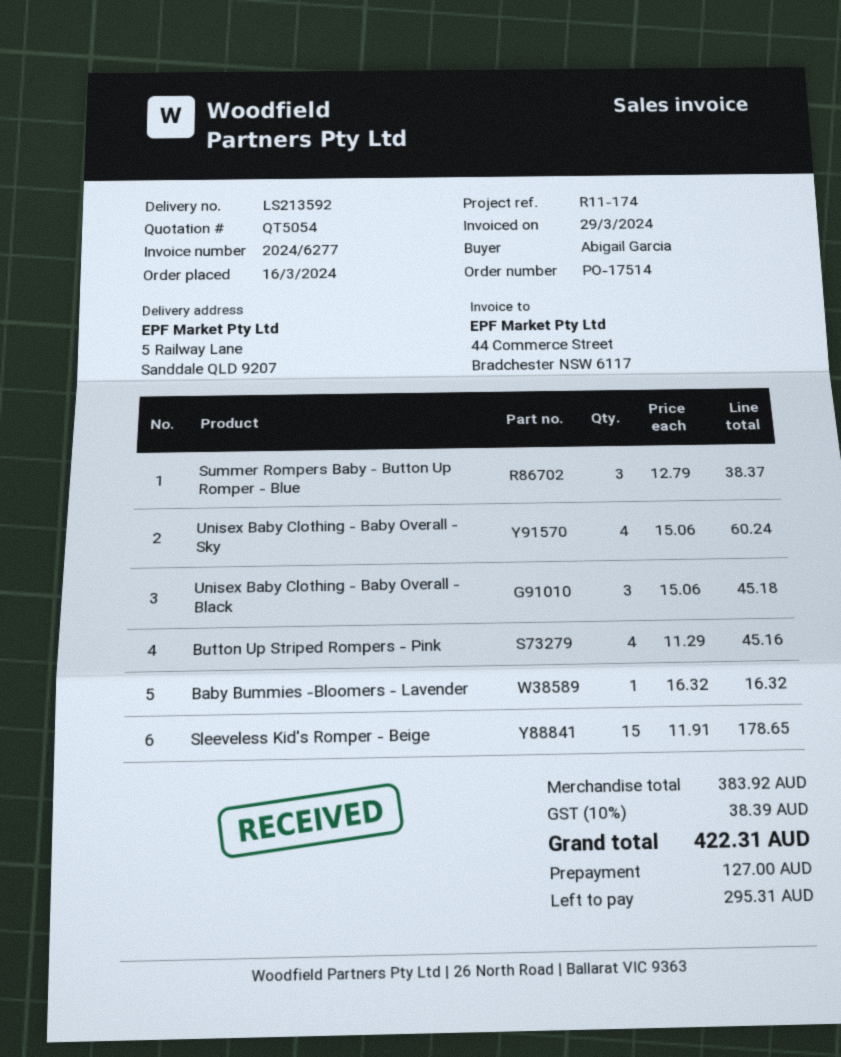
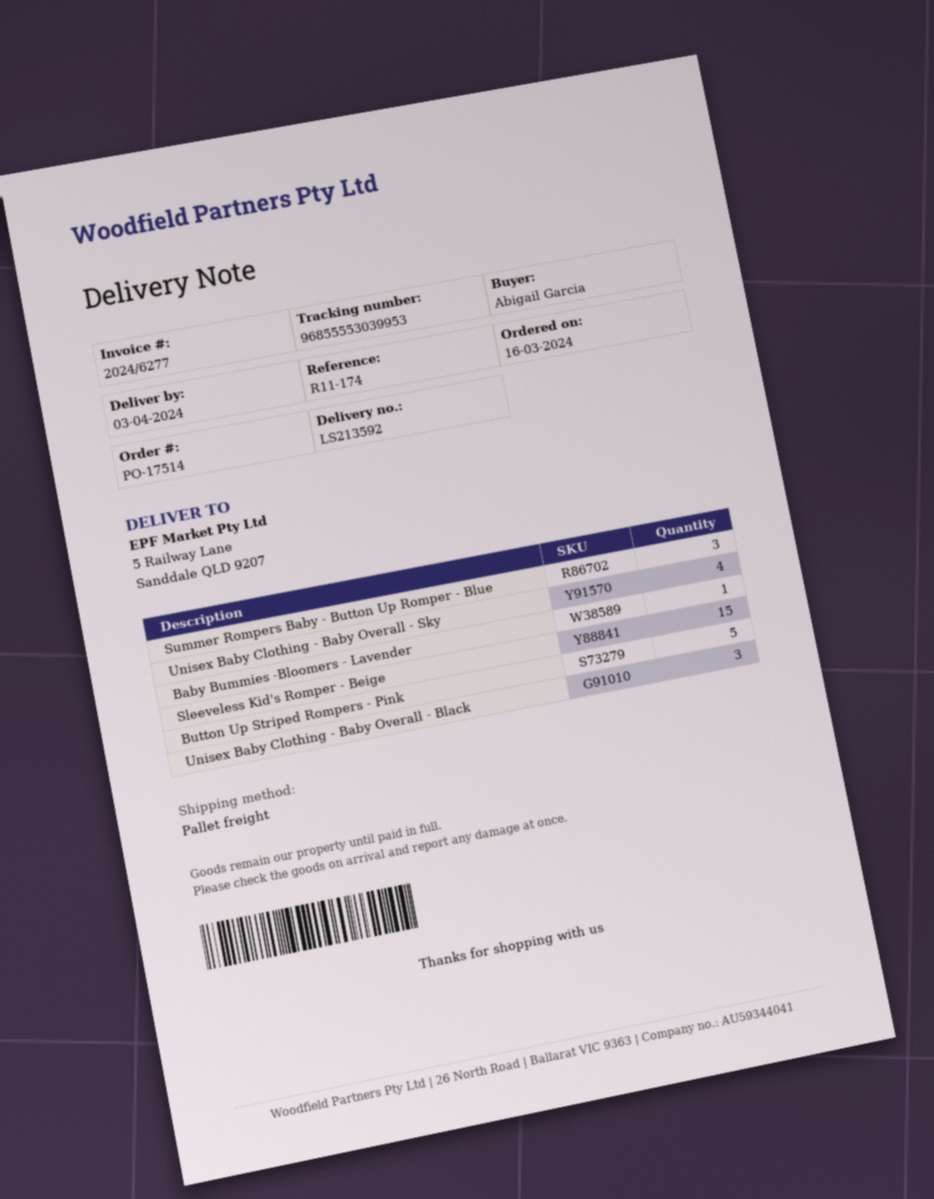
Button Up Striped Rompers - Pink: 4 -> 5

